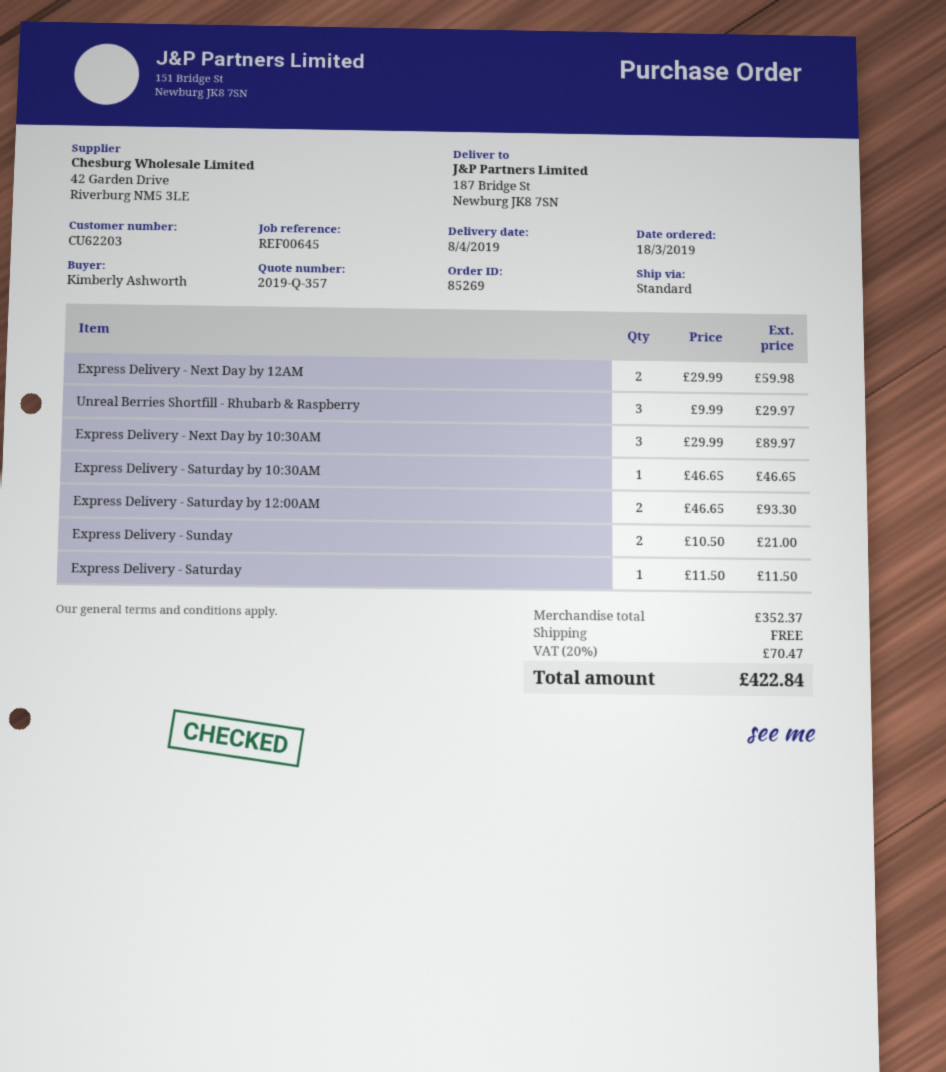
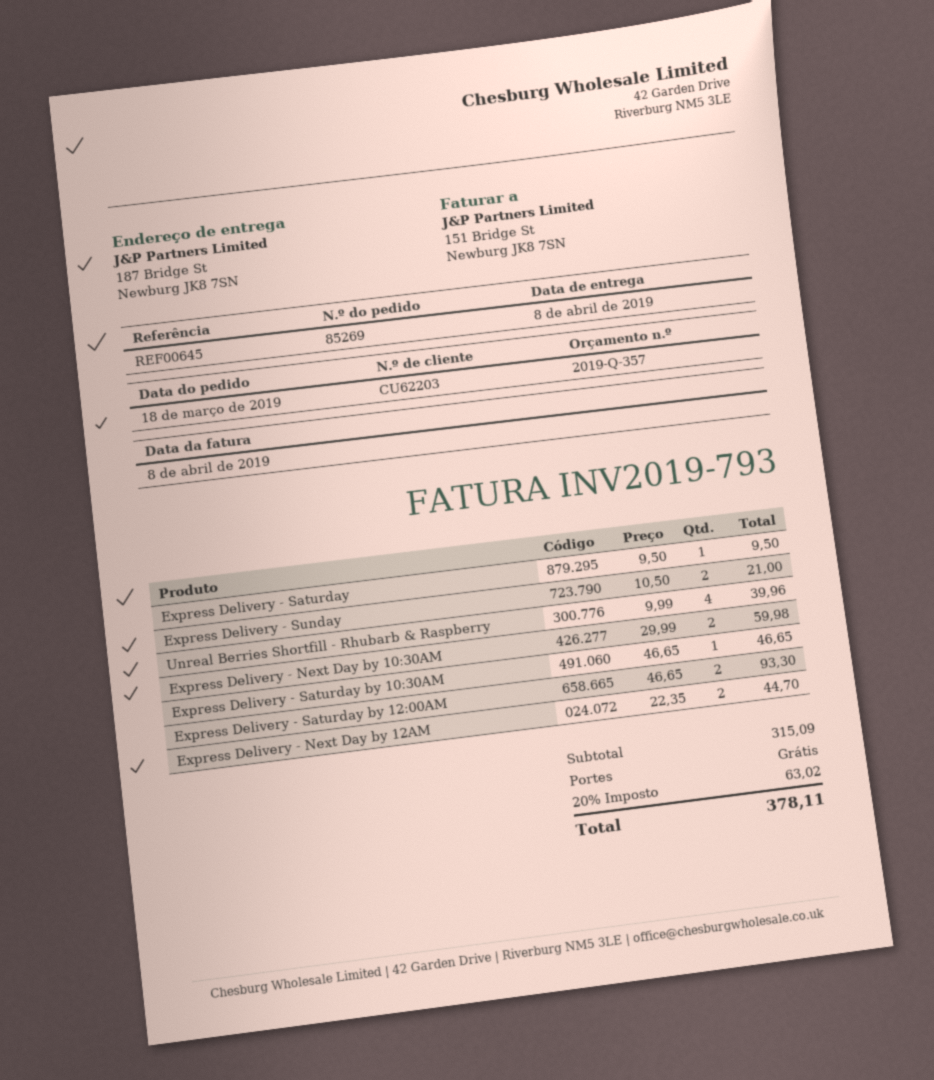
Express Delivery - Next Day by 12AM: 2 x 29.99 = 59.98 -> 2 x 22.35 = 44.70
Unreal Berries Shortfill - Rhubarb & Raspberry: 3 x 9.99 = 29.97 -> 4 x 9.99 = 39.96
Express Delivery - Next Day by 10:30AM: 3 x 29.99 = 89.97 -> 2 x 29.99 = 59.98
Express Delivery - Saturday: 1 x 11.50 = 11.50 -> 1 x 9.50 = 9.50
subtotal: 352.37 -> 315.09
tax: 20% = 70.47 -> 20% = 63.02
total: 422.84 -> 378.11

